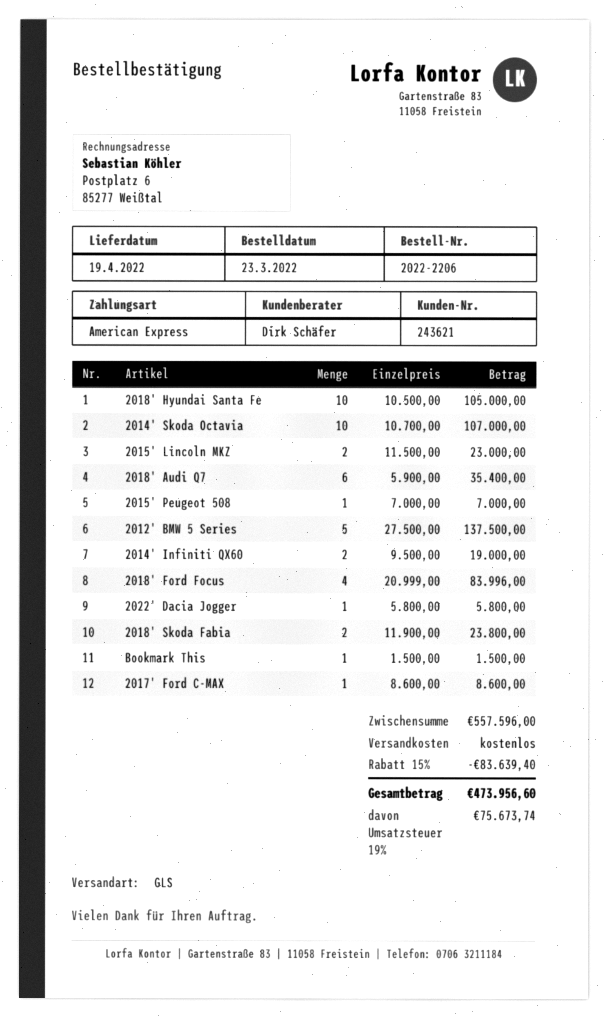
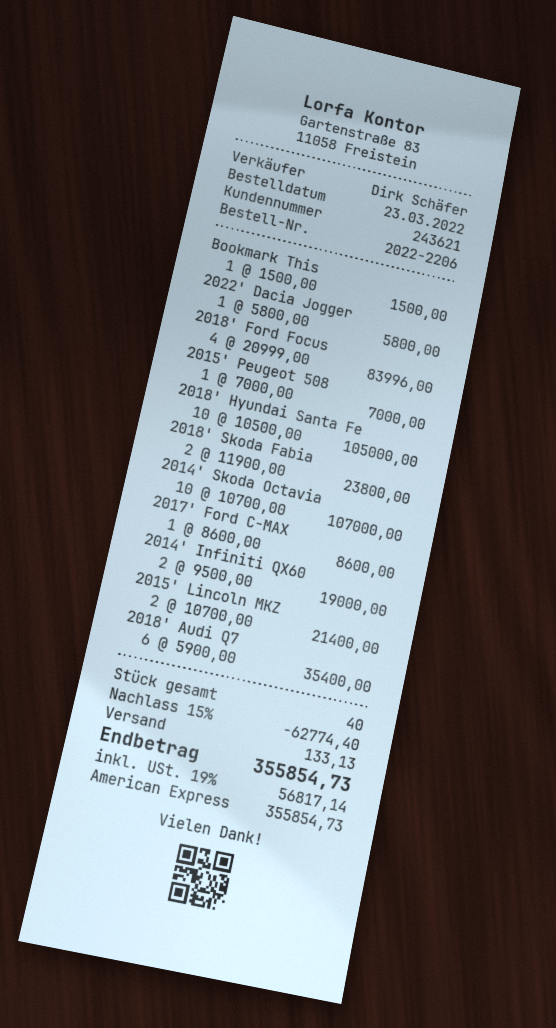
2015' Lincoln MKZ: 2 x 11500.00 = 23000.00 -> 2 x 10700.00 = 21400.00
2012' BMW 5 Series: 5 x 27500.00 = 137500.00 -> none
discount: 15% = 83639.40 -> 15% = 62774.40
shipping: 0.00 -> 133.13
tax: 19% = 75673.74 -> 19% = 56817.14
total: 473956.60 -> 355854.73

